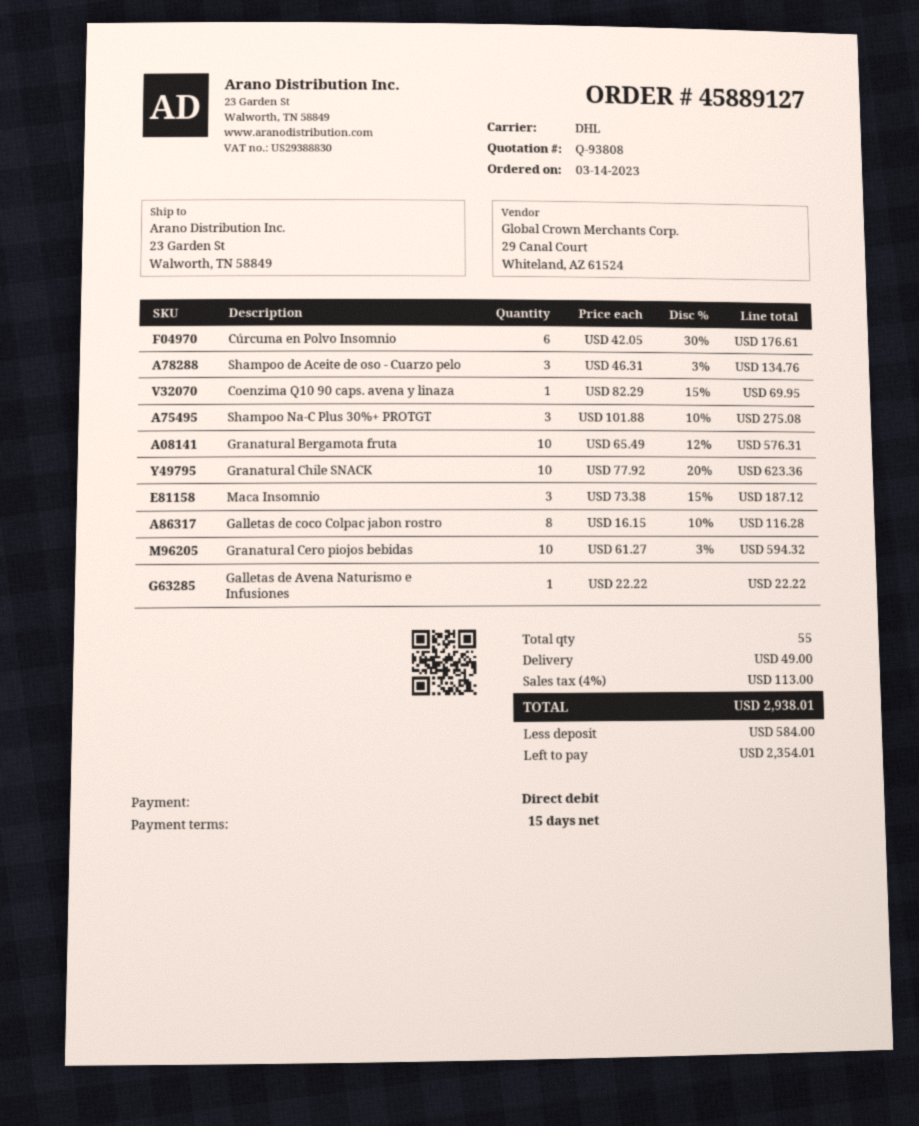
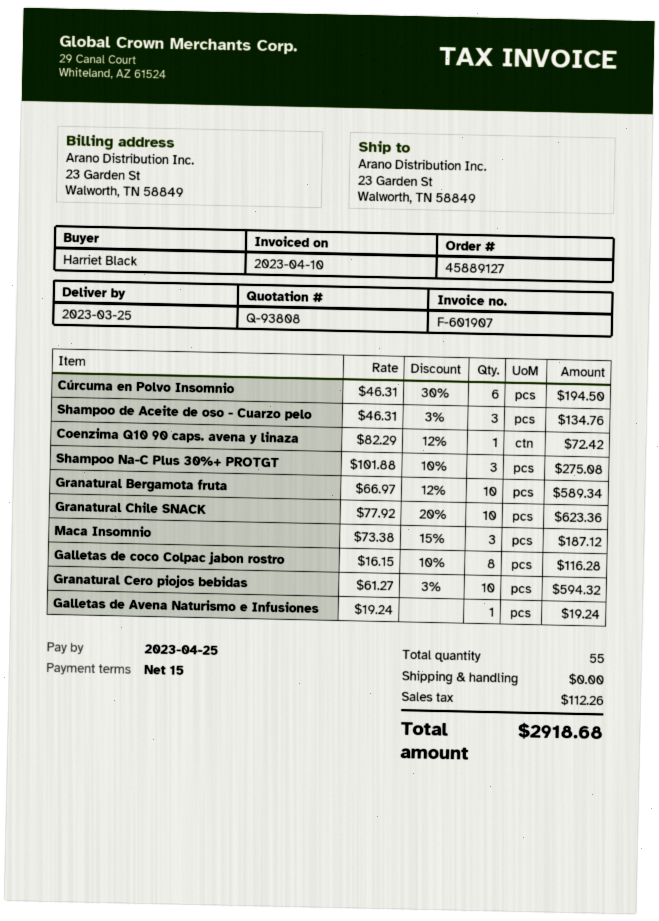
Cúrcuma en Polvo Insomnio: 6 x 42.05 - 30% = 176.61 -> 6 x 46.31 - 30% = 194.50
Coenzima Q10 90 caps. avena y linaza: 1 x 82.29 - 15% = 69.95 -> 1 x 82.29 - 12% = 72.42
Granatural Bergamota fruta: 10 x 65.49 - 12% = 576.31 -> 10 x 66.97 - 12% = 589.34
Galletas de Avena Naturismo e Infusiones: 1 x 22.22 = 22.22 -> 1 x 19.24 = 19.24
shipping: 49.00 -> 0.00
tax: 113.00 -> 112.26
total: 2938.01 -> 2918.68

